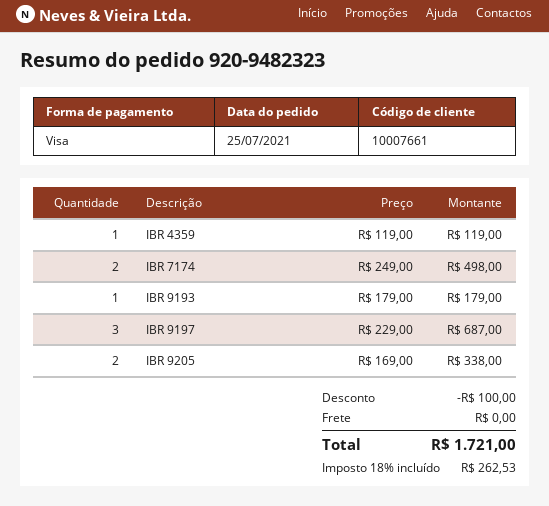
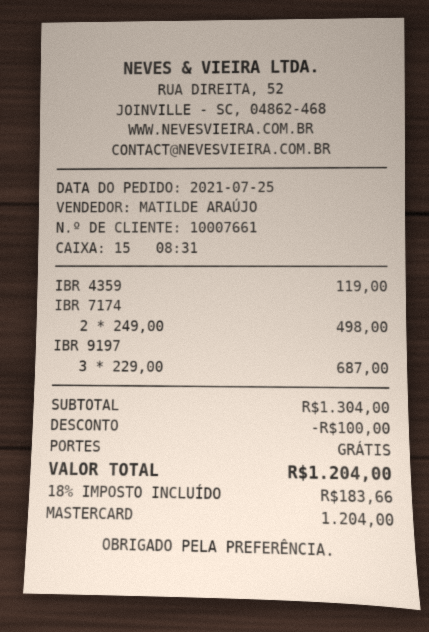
payment method: Visa -> Mastercard
IBR 9193: 1 x 179.00 = 179.00 -> none
IBR 9205: 2 x 169.00 = 338.00 -> none
tax: 18% = 262.53 -> 18% = 183.66
total: 1721.00 -> 1204.00

